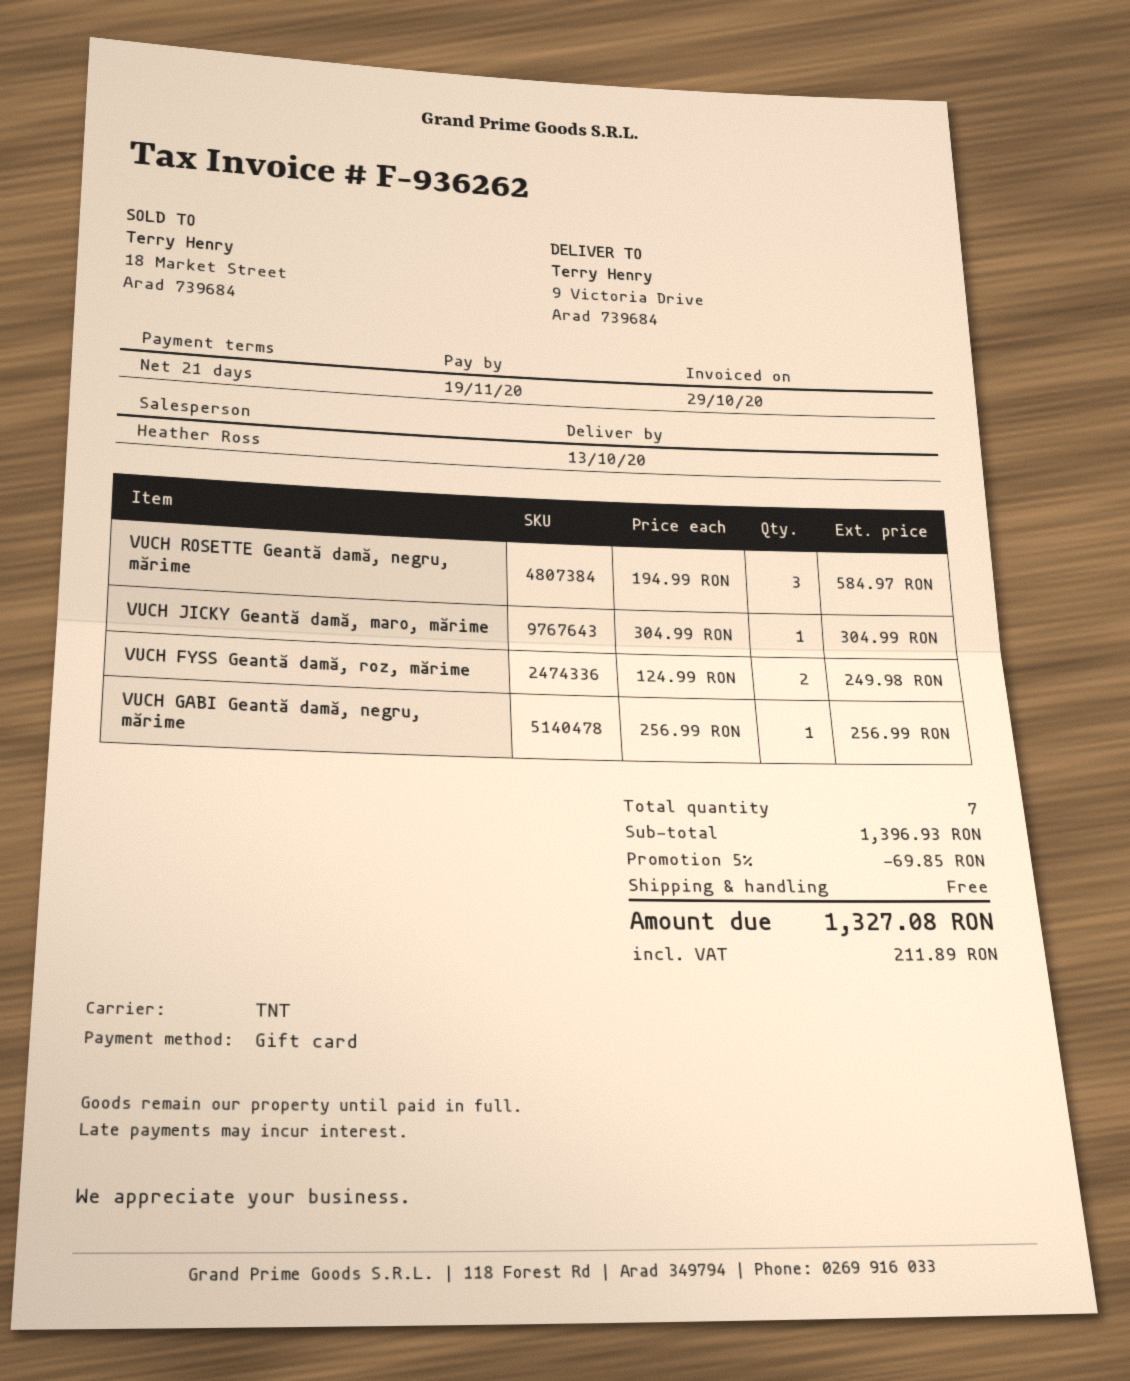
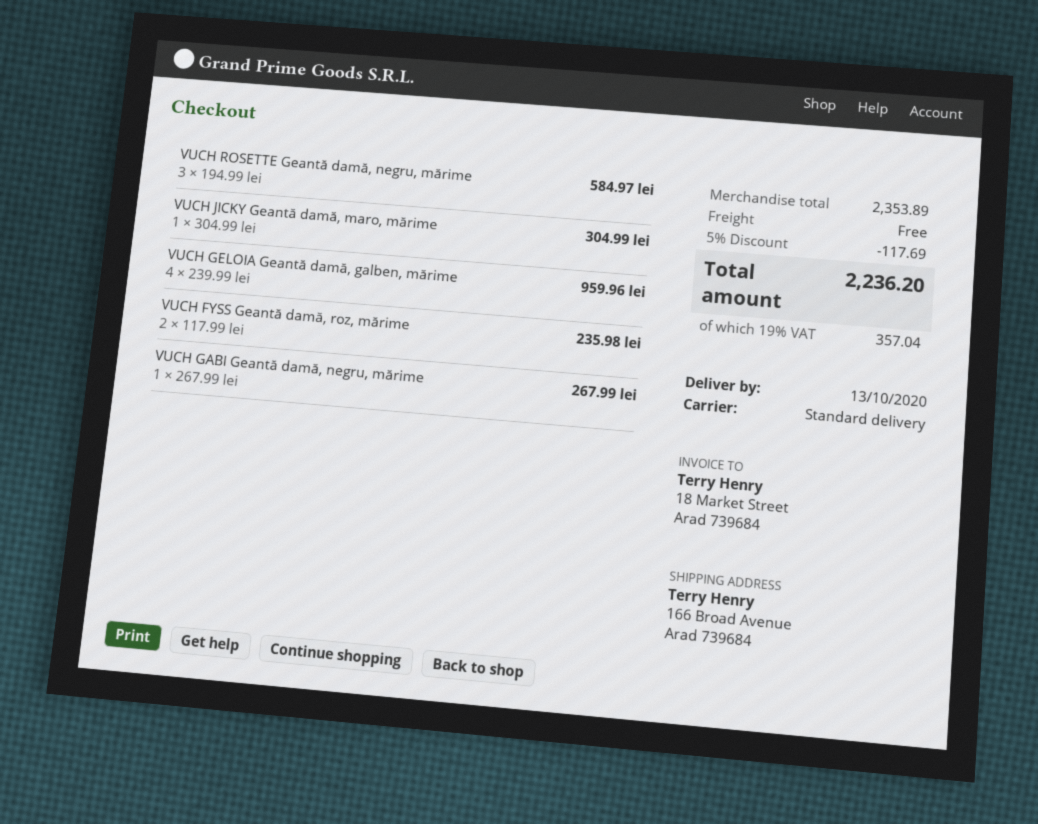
shipping method: TNT -> standard
ship to: 9 Victoria Drive, Arad 739684 -> 166 Broad Avenue, Arad 739684
VUCH FYSS Geantă damă, roz, mărime: 2 x 124.99 = 249.98 -> 2 x 117.99 = 235.98
VUCH GABI Geantă damă, negru, mărime: 1 x 256.99 = 256.99 -> 1 x 267.99 = 267.99
VUCH GELOIA Geantă damă, galben, mărime: none -> 4 x 239.99 = 959.96
subtotal: 1396.93 -> 2353.89
discount: 5% = 69.85 -> 5% = 117.69
tax: 211.89 -> 357.04
total: 1327.08 -> 2236.20

